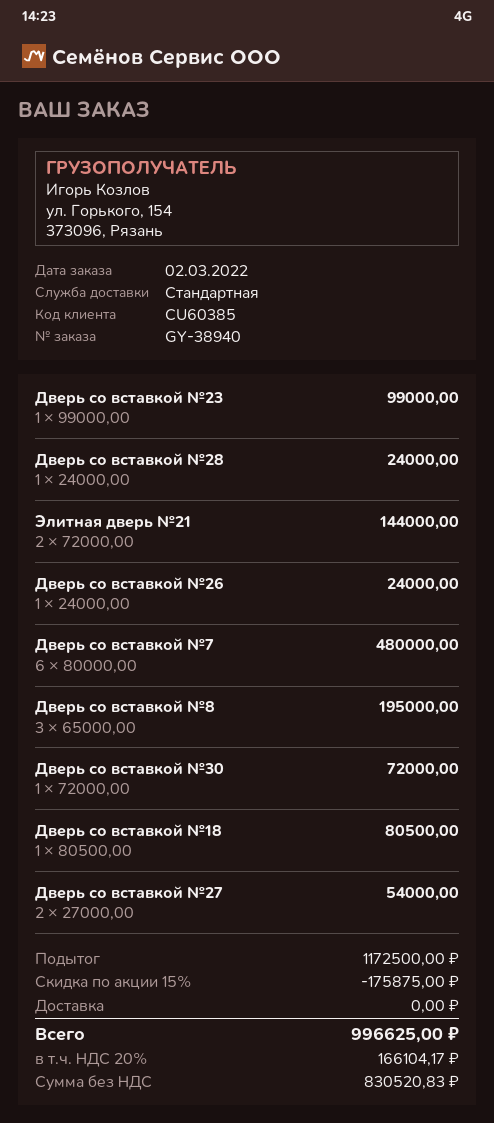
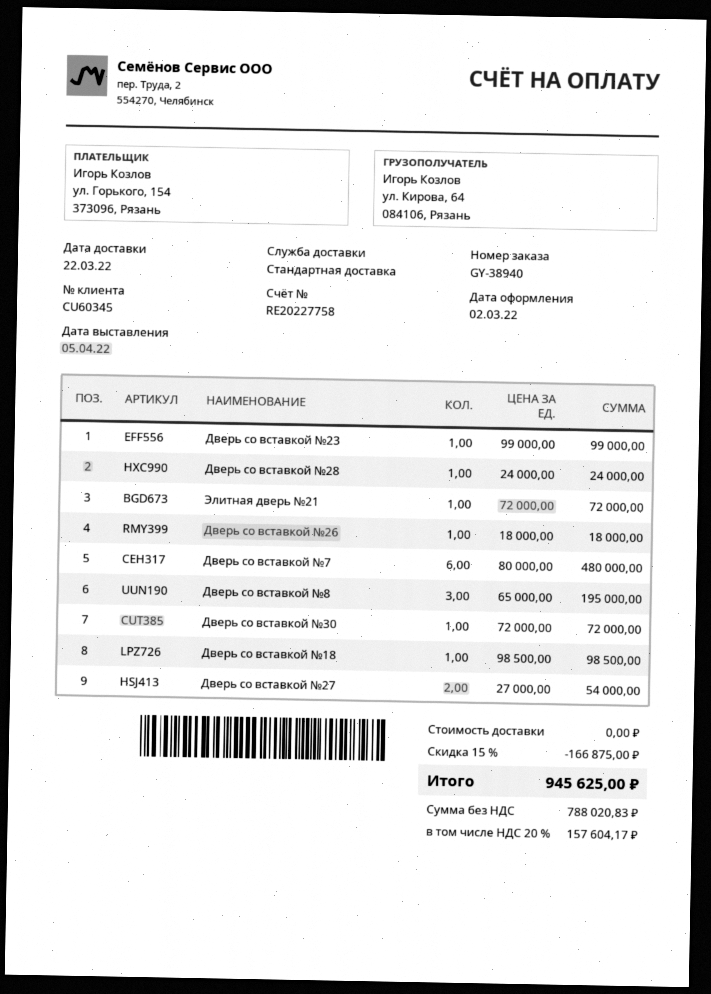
customer number: CU60385 -> CU60345
ship to: ул. Горького, 154, 373096, Рязань -> ул. Кирова, 64, 084106, Рязань
Элитная дверь №21: 2 x 72000.00 = 144000.00 -> 1 x 72000.00 = 72000.00
Дверь со вставкой №26: 1 x 24000.00 = 24000.00 -> 1 x 18000.00 = 18000.00
Дверь со вставкой №18: 1 x 80500.00 = 80500.00 -> 1 x 98500.00 = 98500.00
discount: 15% = 175875.00 -> 15% = 166875.00
net: 830520.83 -> 788020.83
tax: 20% = 166104.17 -> 20% = 157604.17
total: 996625.00 -> 945625.00

